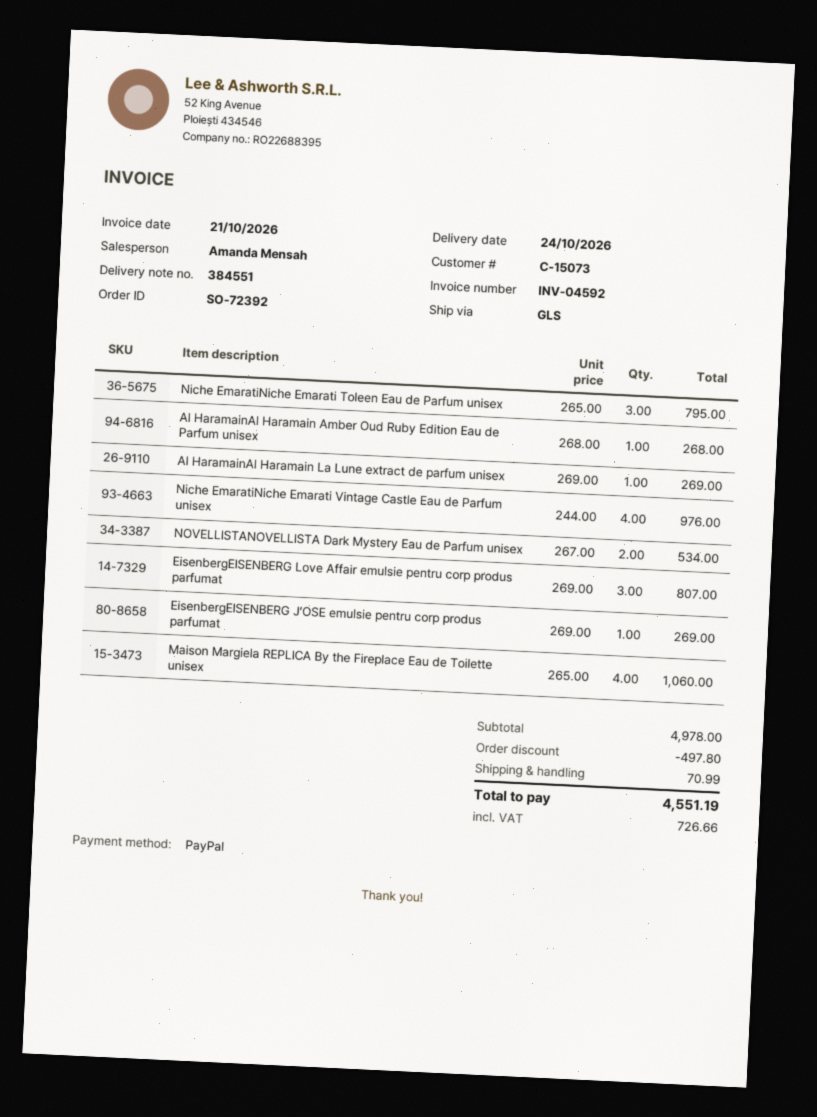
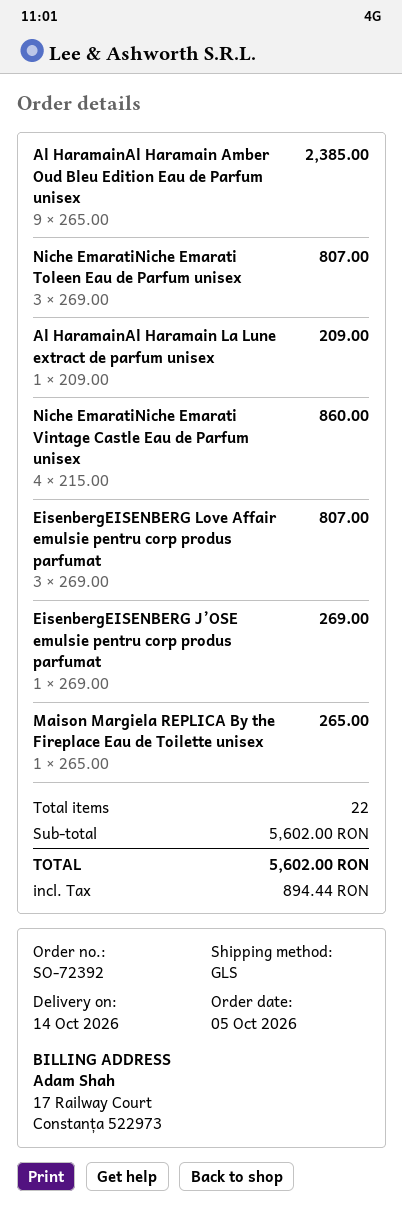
delivery date: 2026-10-24 -> 2026-10-14
Niche EmaratiNiche Emarati Toleen Eau de Parfum unisex: 3 x 265.00 = 795.00 -> 3 x 269.00 = 807.00
Al HaramainAl Haramain Amber Oud Ruby Edition Eau de Parfum unisex: 1 x 268.00 = 268.00 -> none
Al HaramainAl Haramain La Lune extract de parfum unisex: 1 x 269.00 = 269.00 -> 1 x 209.00 = 209.00
Niche EmaratiNiche Emarati Vintage Castle Eau de Parfum unisex: 4 x 244.00 = 976.00 -> 4 x 215.00 = 860.00
NOVELLISTANOVELLISTA Dark Mystery Eau de Parfum unisex: 2 x 267.00 = 534.00 -> none
Maison Margiela REPLICA By the Fireplace Eau de Toilette unisex: 4 x 265.00 = 1060.00 -> 1 x 265.00 = 265.00
Al HaramainAl Haramain Amber Oud Bleu Edition Eau de Parfum unisex: none -> 9 x 265.00 = 2385.00
subtotal: 4978.00 -> 5602.00
discount: 497.80 -> none
shipping: 70.99 -> none
tax: 726.66 -> 894.44
total: 4551.19 -> 5602.00

